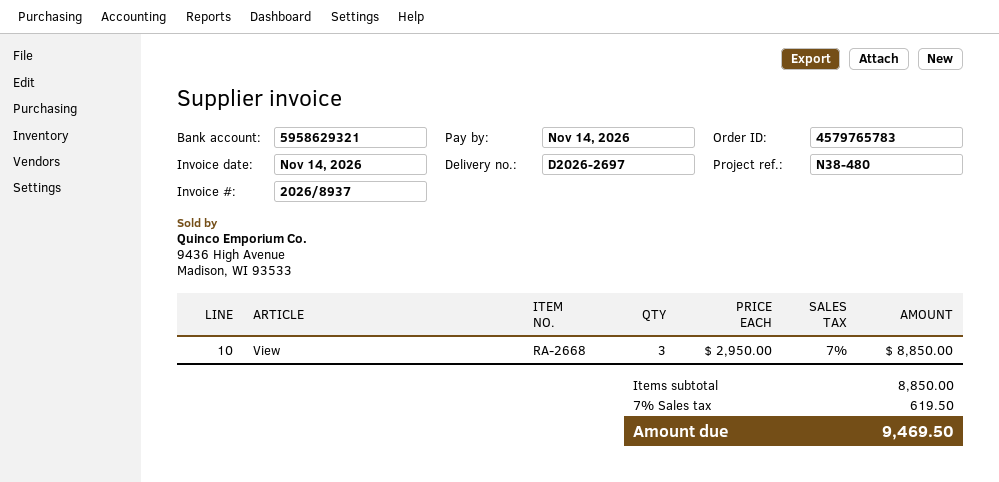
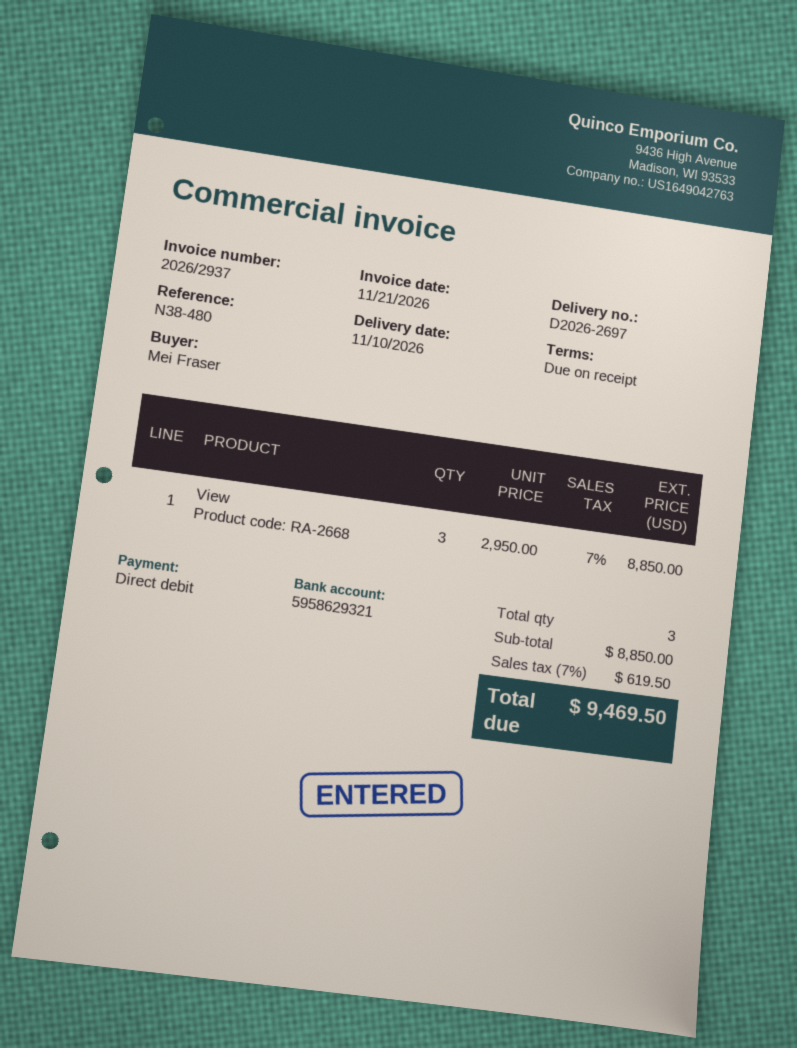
invoice number: 2026/8937 -> 2026/2937
invoice date: 2026-11-14 -> 2026-11-21

